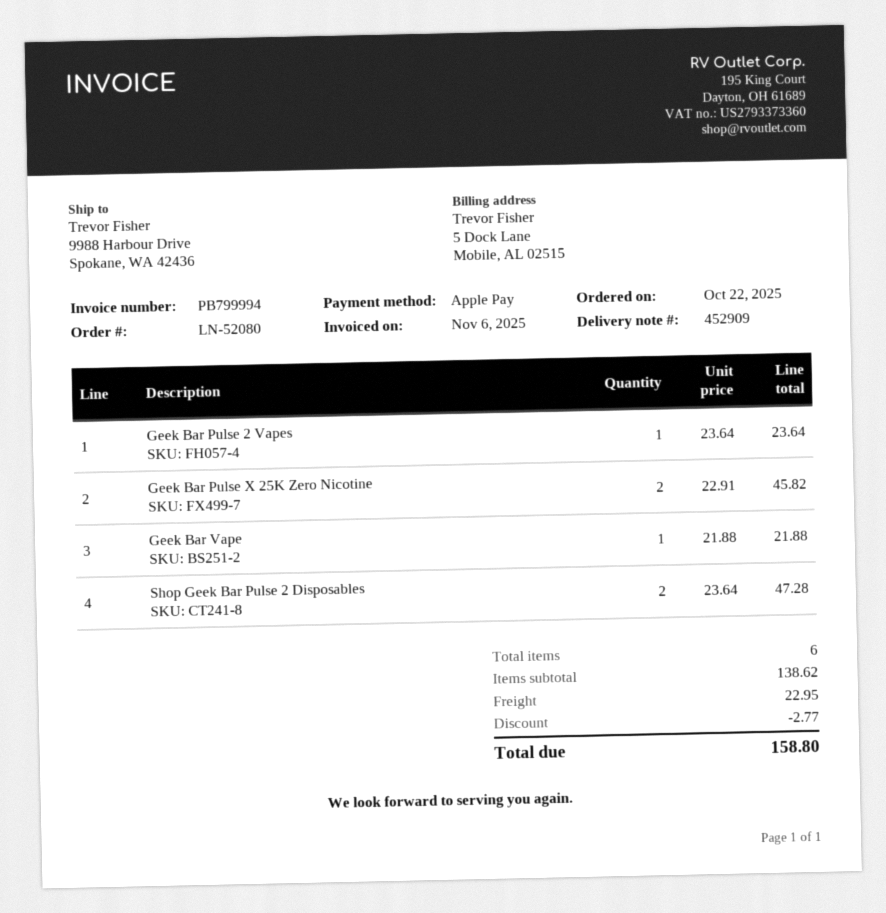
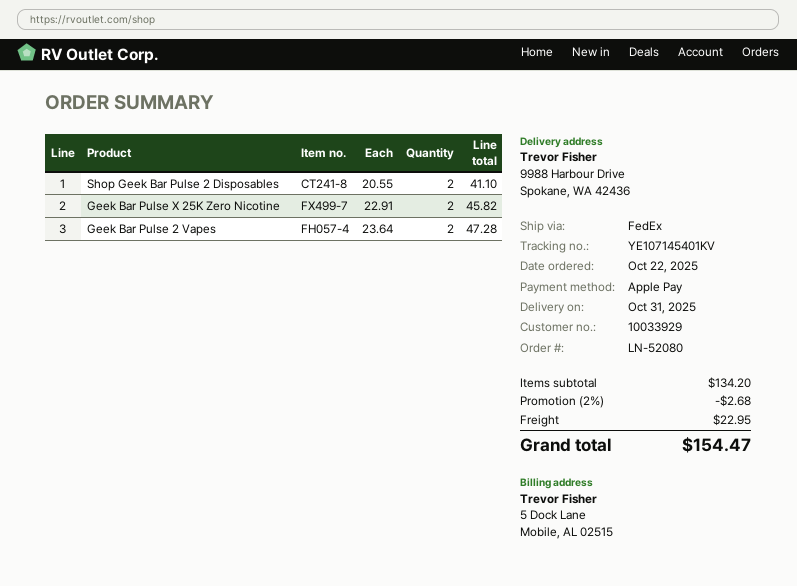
Geek Bar Pulse 2 Vapes: 1 x 23.64 = 23.64 -> 2 x 23.64 = 47.28
Geek Bar Vape: 1 x 21.88 = 21.88 -> none
Shop Geek Bar Pulse 2 Disposables: 2 x 23.64 = 47.28 -> 2 x 20.55 = 41.10
subtotal: 138.62 -> 134.20
discount: 2.77 -> 2.68
total: 158.80 -> 154.47

